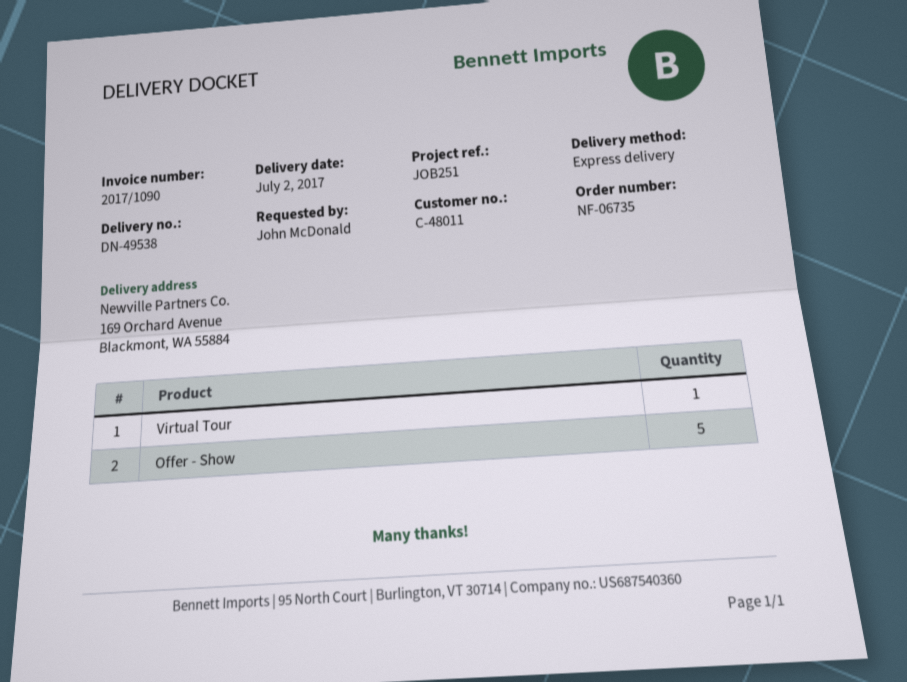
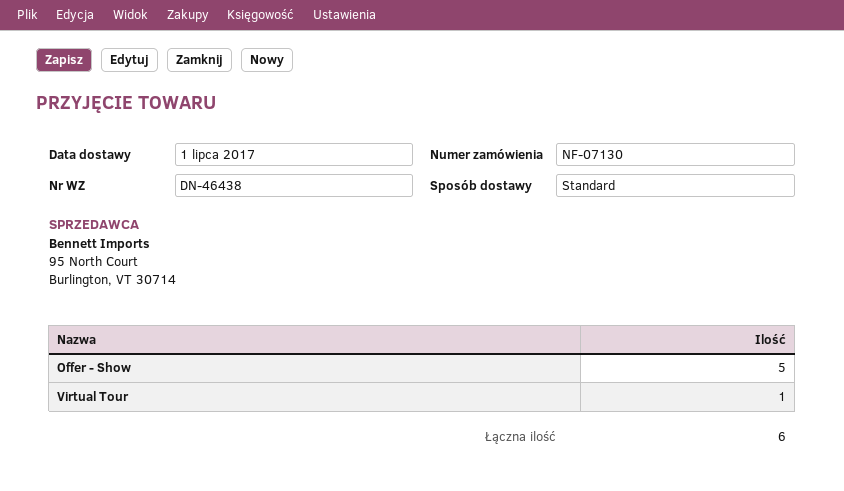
order number: NF-06735 -> NF-07130
delivery note number: DN-49538 -> DN-46438
delivery date: 2017-07-02 -> 2017-07-01
shipping method: express -> standard

